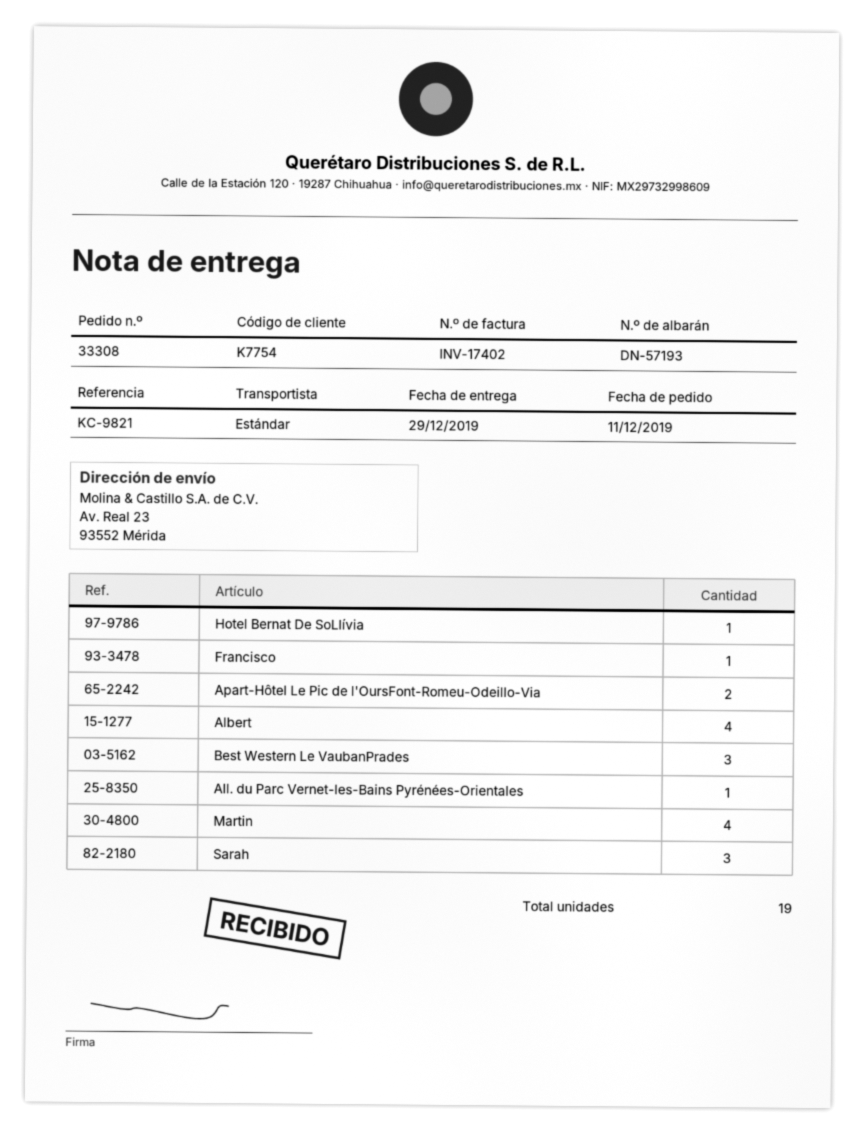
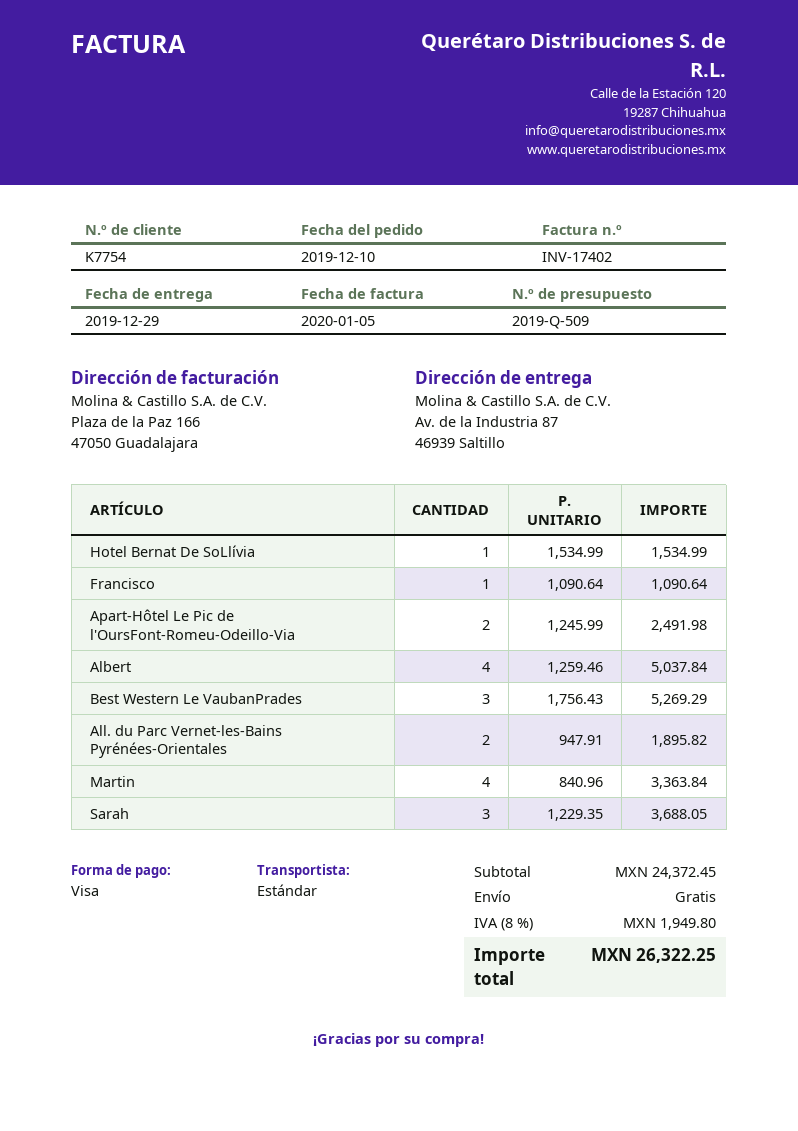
order date: 2019-12-11 -> 2019-12-10
ship to: Av. Real 23, 93552 Mérida -> Av. de la Industria 87, 46939 Saltillo
All. du Parc Vernet-les-Bains Pyrénées-Orientales: 1 -> 2

